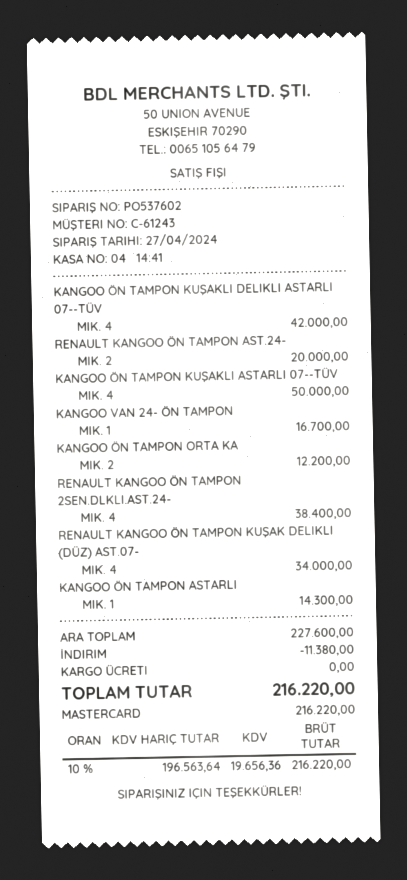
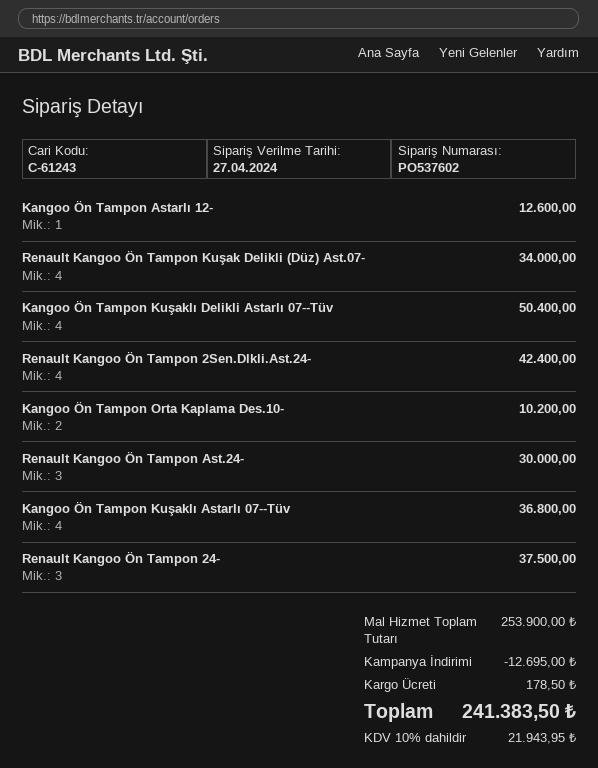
KANGOO ÖN TAMPON KUŞAKLI DELIKLI ASTARLI 07--TÜV: 4 for 42000.00 -> 4 for 50400.00
RENAULT KANGOO ÖN TAMPON AST.24-: 2 for 20000.00 -> 3 for 30000.00
KANGOO ÖN TAMPON KUŞAKLI ASTARLI 07--TÜV: 4 for 50000.00 -> 4 for 36800.00
KANGOO VAN 24- ÖN TAMPON: 1 for 16700.00 -> none
KANGOO ÖN TAMPON ORTA KA: 2 for 12200.00 -> 2 for 10200.00
RENAULT KANGOO ÖN TAMPON 2SEN.DLKLI.AST.24-: 4 for 38400.00 -> 4 for 42400.00
KANGOO ÖN TAMPON ASTARLI: 1 for 14300.00 -> 1 for 12600.00
Renault Kangoo Ön Tampon 24-: none -> 3 for 37500.00
subtotal: 227600.00 -> 253900.00
discount: 11380.00 -> 12695.00
shipping: 0.00 -> 178.50
tax: 10% = 19656.36 -> 10% = 21943.95
total: 216220.00 -> 241383.50

